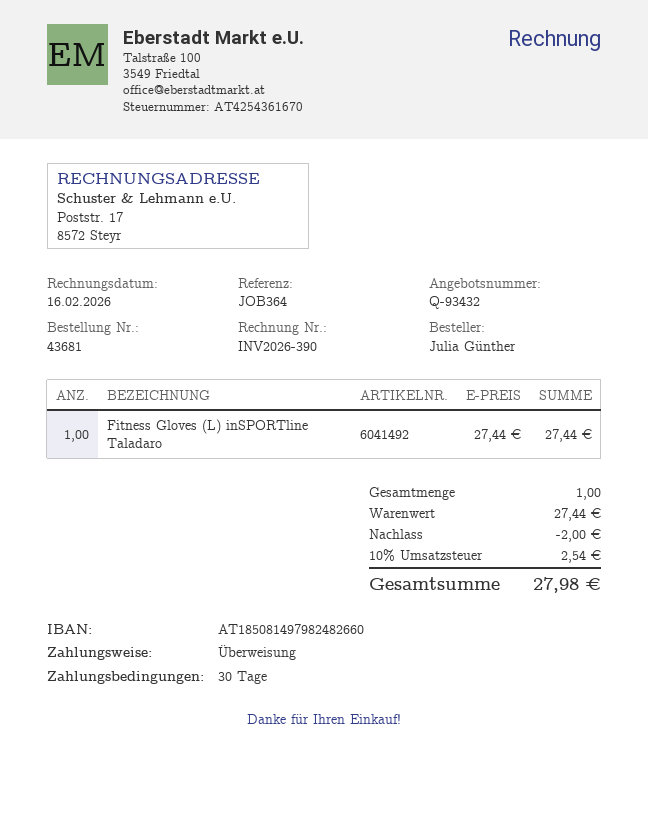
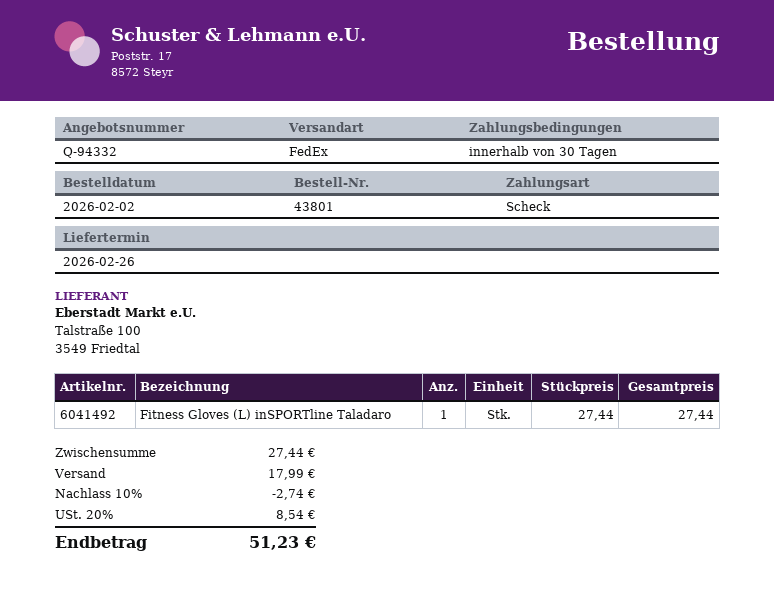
quote number: Q-93432 -> Q-94332
order number: 43681 -> 43801
payment method: bank transfer -> cheque
discount: 2.00 -> 2.74
shipping: none -> 17.99
tax: 10% = 2.54 -> 20% = 8.54
total: 27.98 -> 51.23

